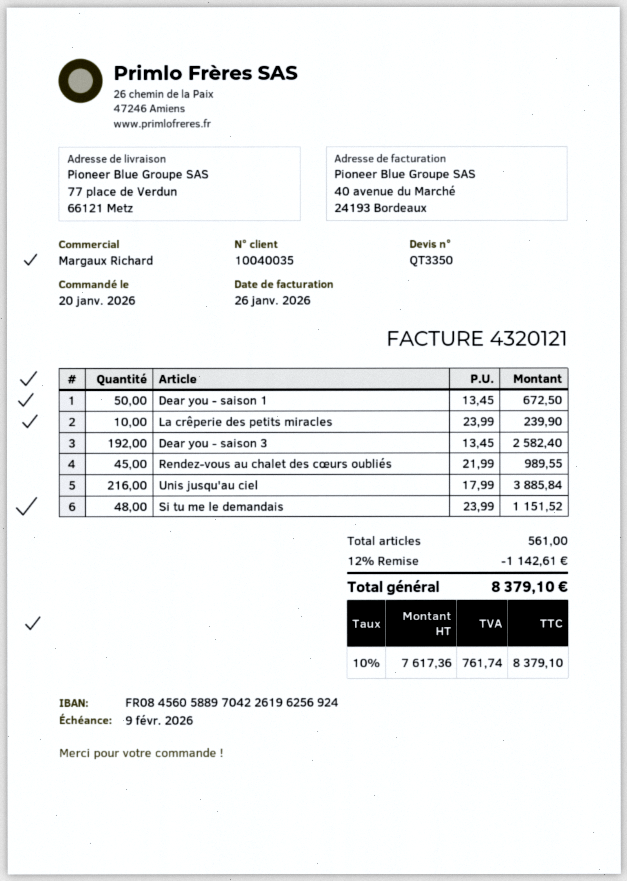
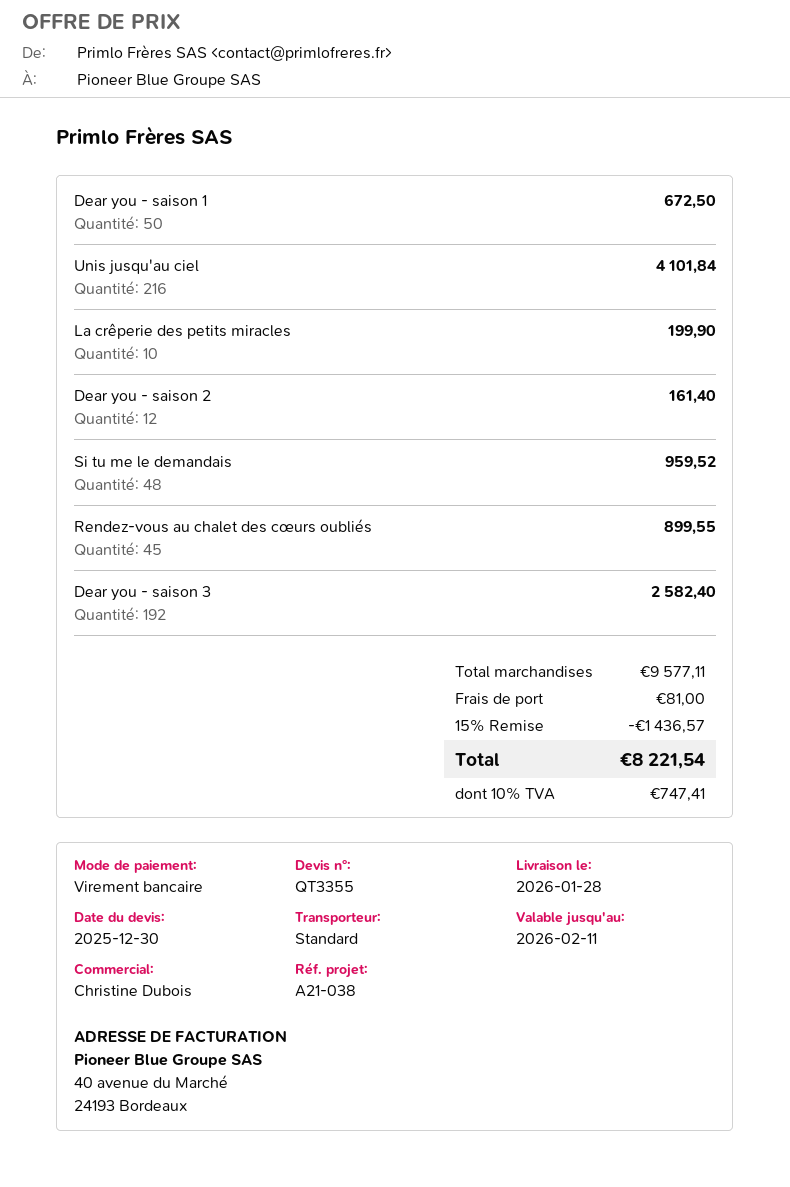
quote number: QT3350 -> QT3355
sales rep: Margaux Richard -> Christine Dubois
La crêperie des petits miracles: 10 for 239.90 -> 10 for 199.90
Rendez-vous au chalet des cœurs oubliés: 45 for 989.55 -> 45 for 899.55
Unis jusqu'au ciel: 216 for 3885.84 -> 216 for 4101.84
Si tu me le demandais: 48 for 1151.52 -> 48 for 959.52
Dear you - saison 2: none -> 12 for 161.40
discount: 12% = 1142.61 -> 15% = 1436.57
shipping: none -> 81.00
tax: 10% = 761.74 -> 10% = 747.41
total: 8379.10 -> 8221.54

